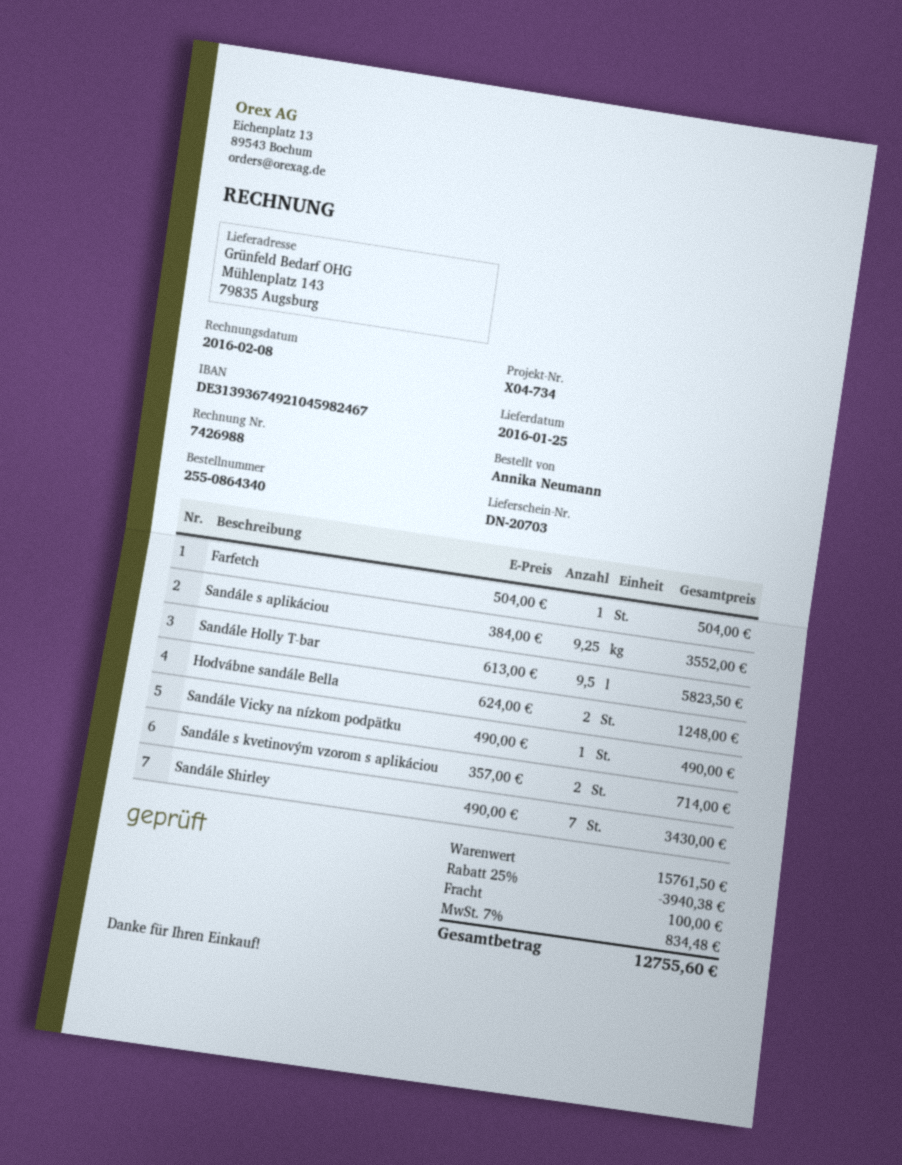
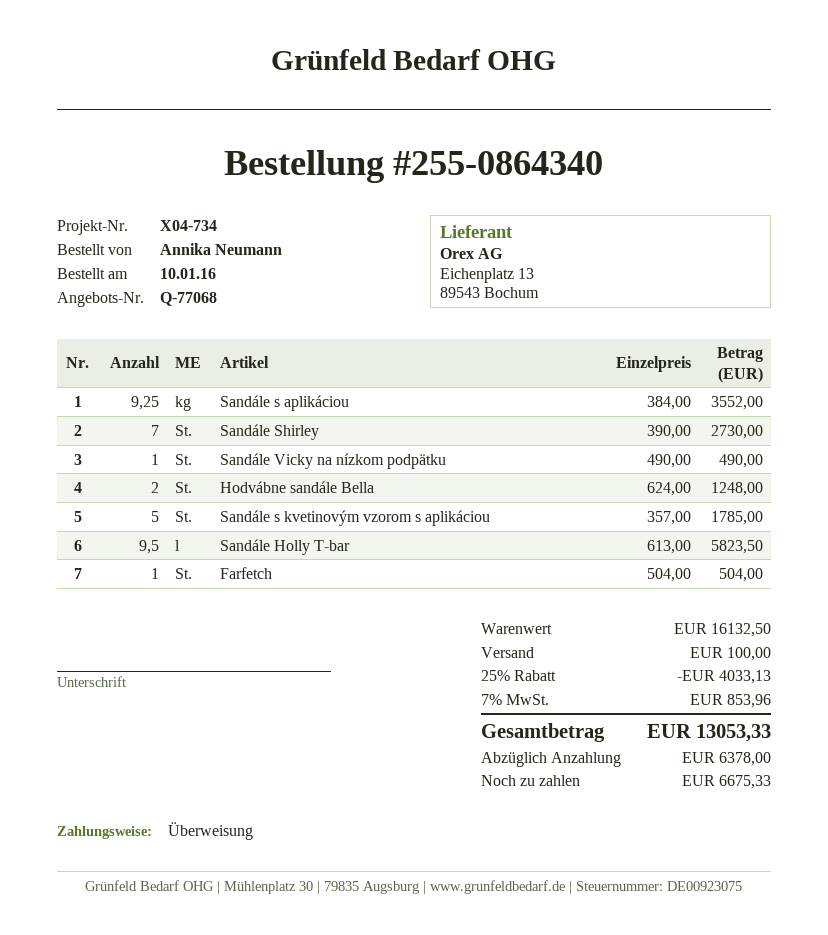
Sandále s kvetinovým vzorom s aplikáciou: 2 x 357.00 = 714.00 -> 5 x 357.00 = 1785.00
Sandále Shirley: 7 x 490.00 = 3430.00 -> 7 x 390.00 = 2730.00
subtotal: 15761.50 -> 16132.50
discount: 25% = 3940.38 -> 25% = 4033.13
tax: 7% = 834.48 -> 7% = 853.96
total: 12755.60 -> 13053.33

